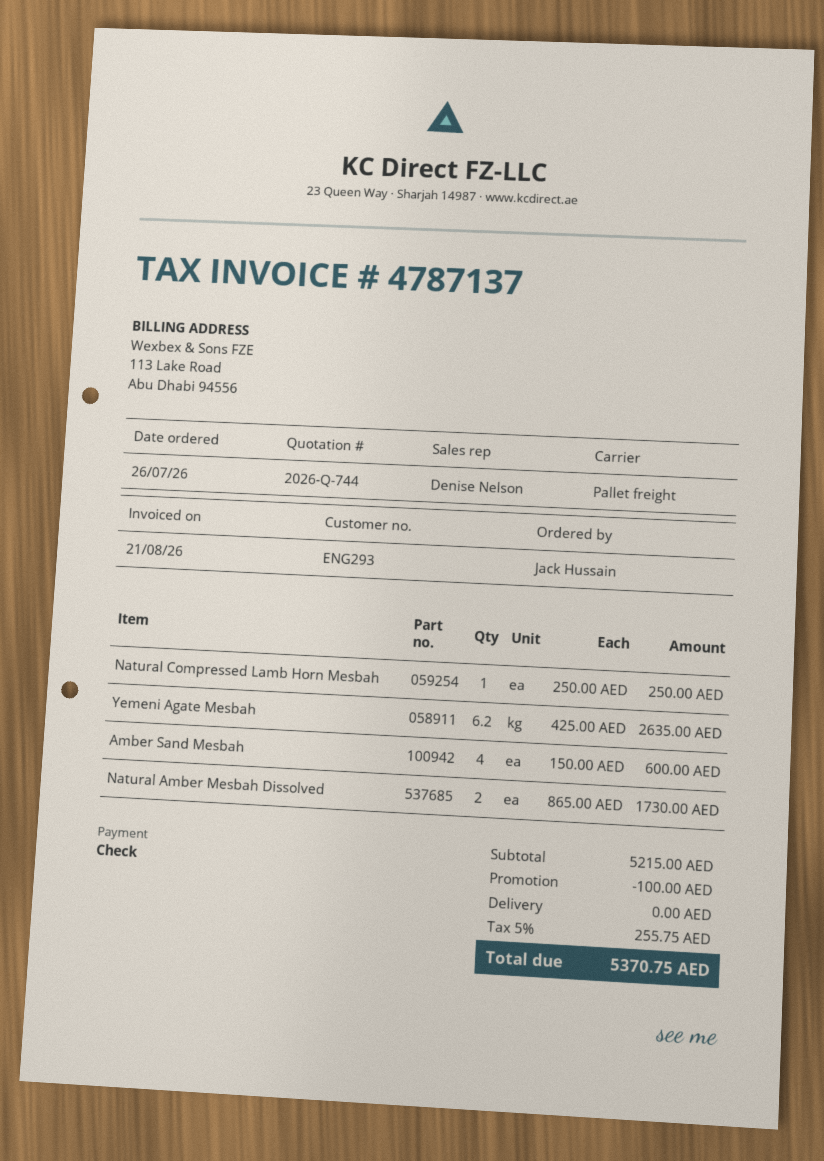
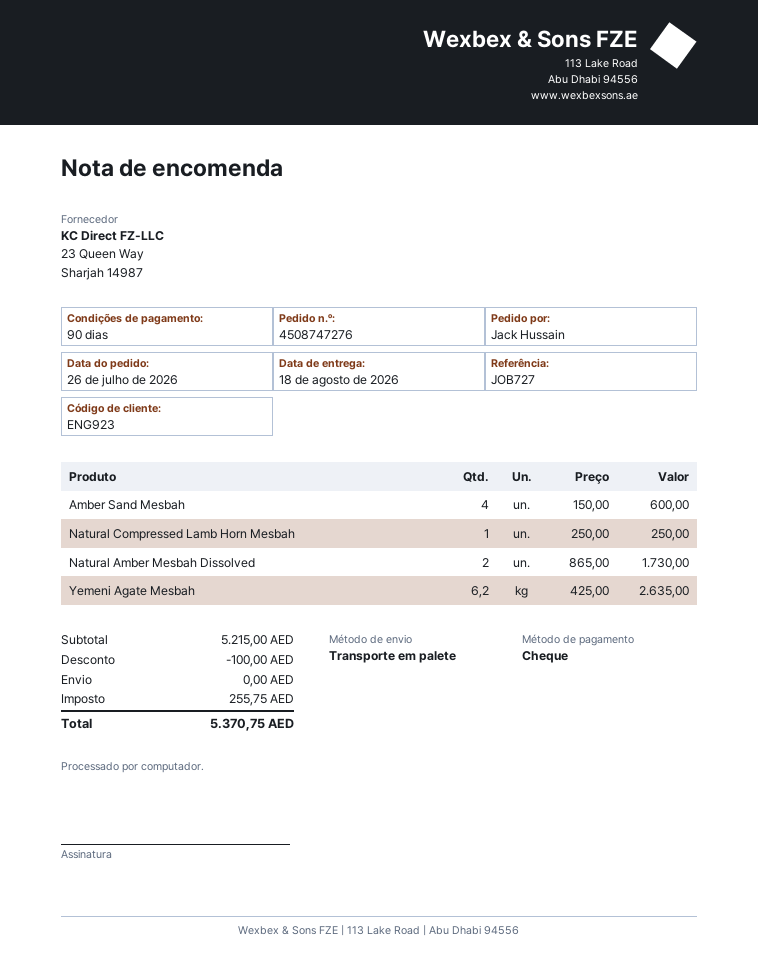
customer number: ENG293 -> ENG923

